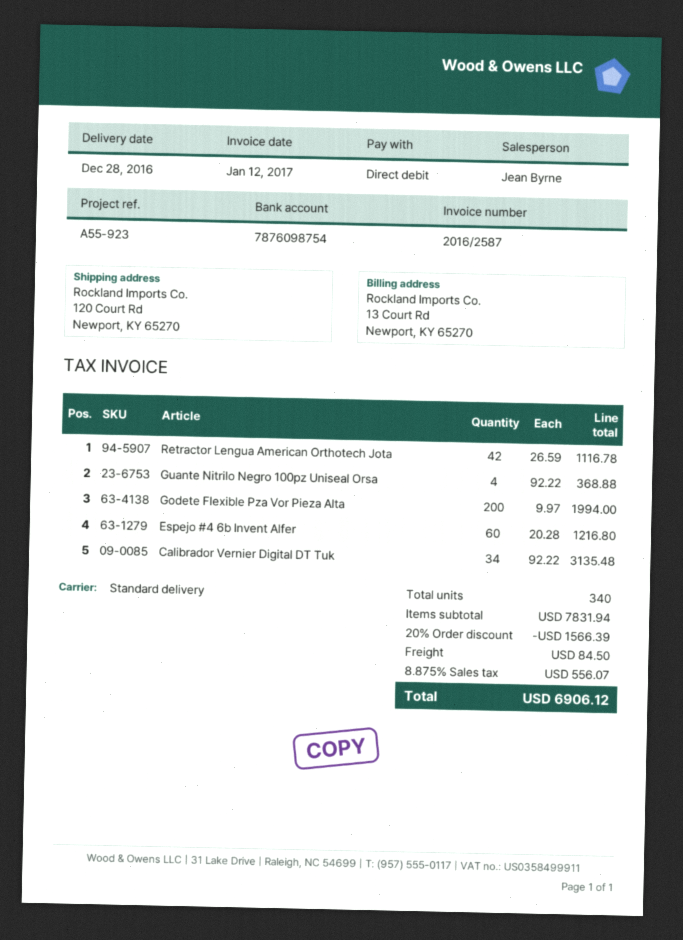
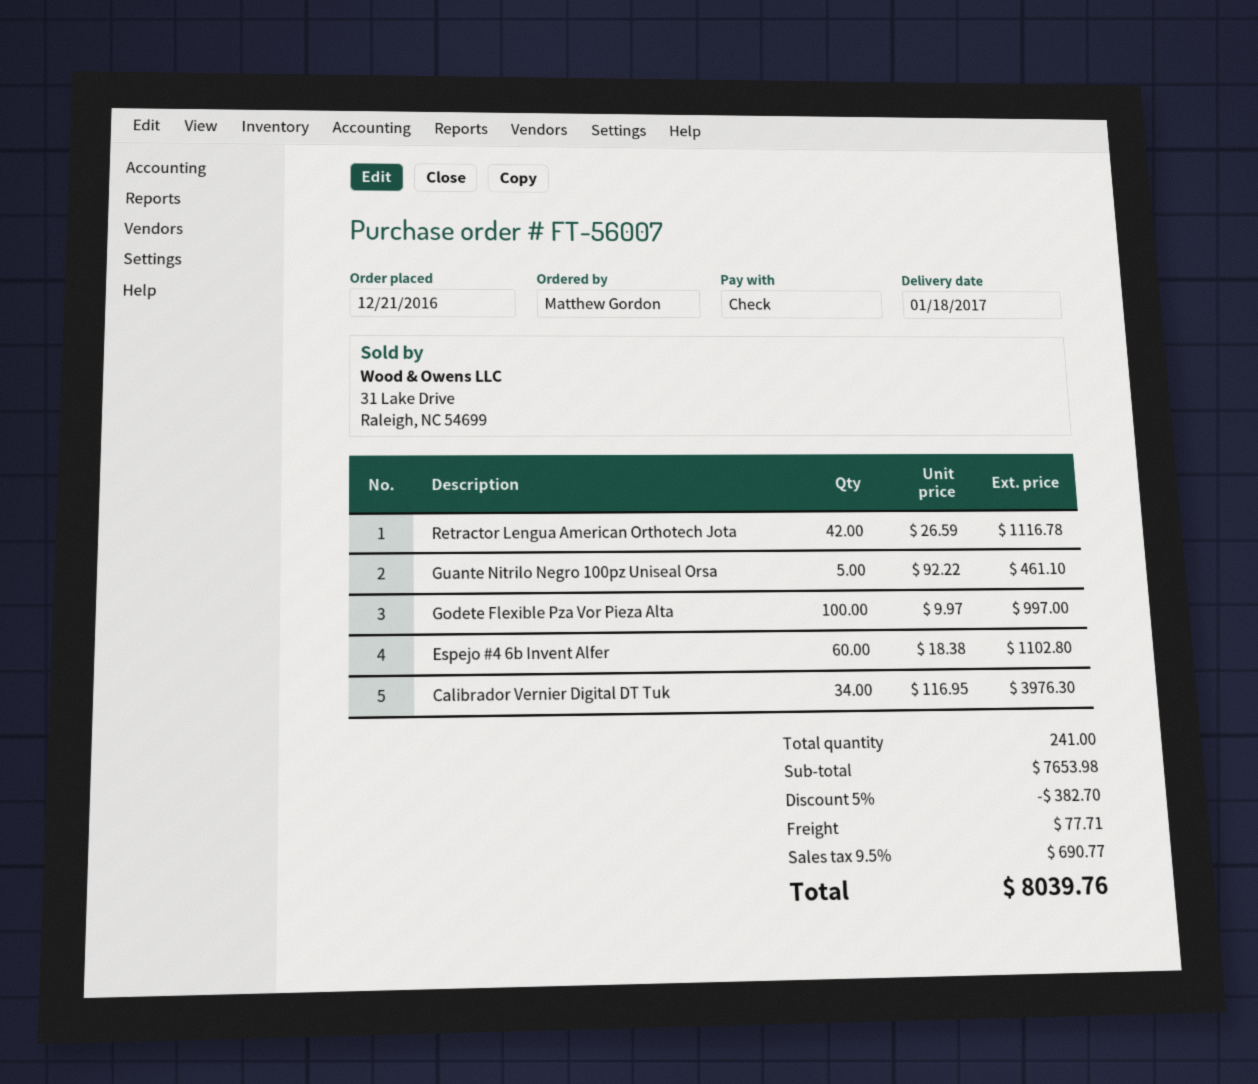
delivery date: 2016-12-28 -> 2017-01-18
payment method: direct debit -> cheque
Guante Nitrilo Negro 100pz Uniseal Orsa: 4 x 92.22 = 368.88 -> 5 x 92.22 = 461.10
Godete Flexible Pza Vor Pieza Alta: 200 x 9.97 = 1994.00 -> 100 x 9.97 = 997.00
Espejo #4 6b Invent Alfer: 60 x 20.28 = 1216.80 -> 60 x 18.38 = 1102.80
Calibrador Vernier Digital DT Tuk: 34 x 92.22 = 3135.48 -> 34 x 116.95 = 3976.30
total quantity: 340 -> 241
subtotal: 7831.94 -> 7653.98
discount: 20% = 1566.39 -> 5% = 382.70
shipping: 84.50 -> 77.71
tax: 8.875% = 556.07 -> 9.5% = 690.77
total: 6906.12 -> 8039.76

